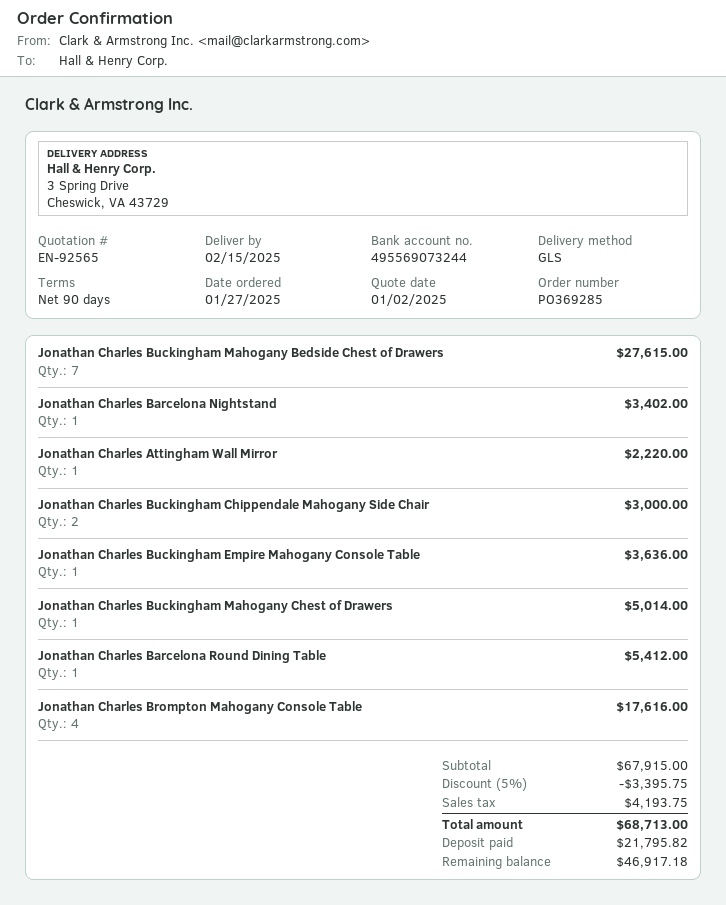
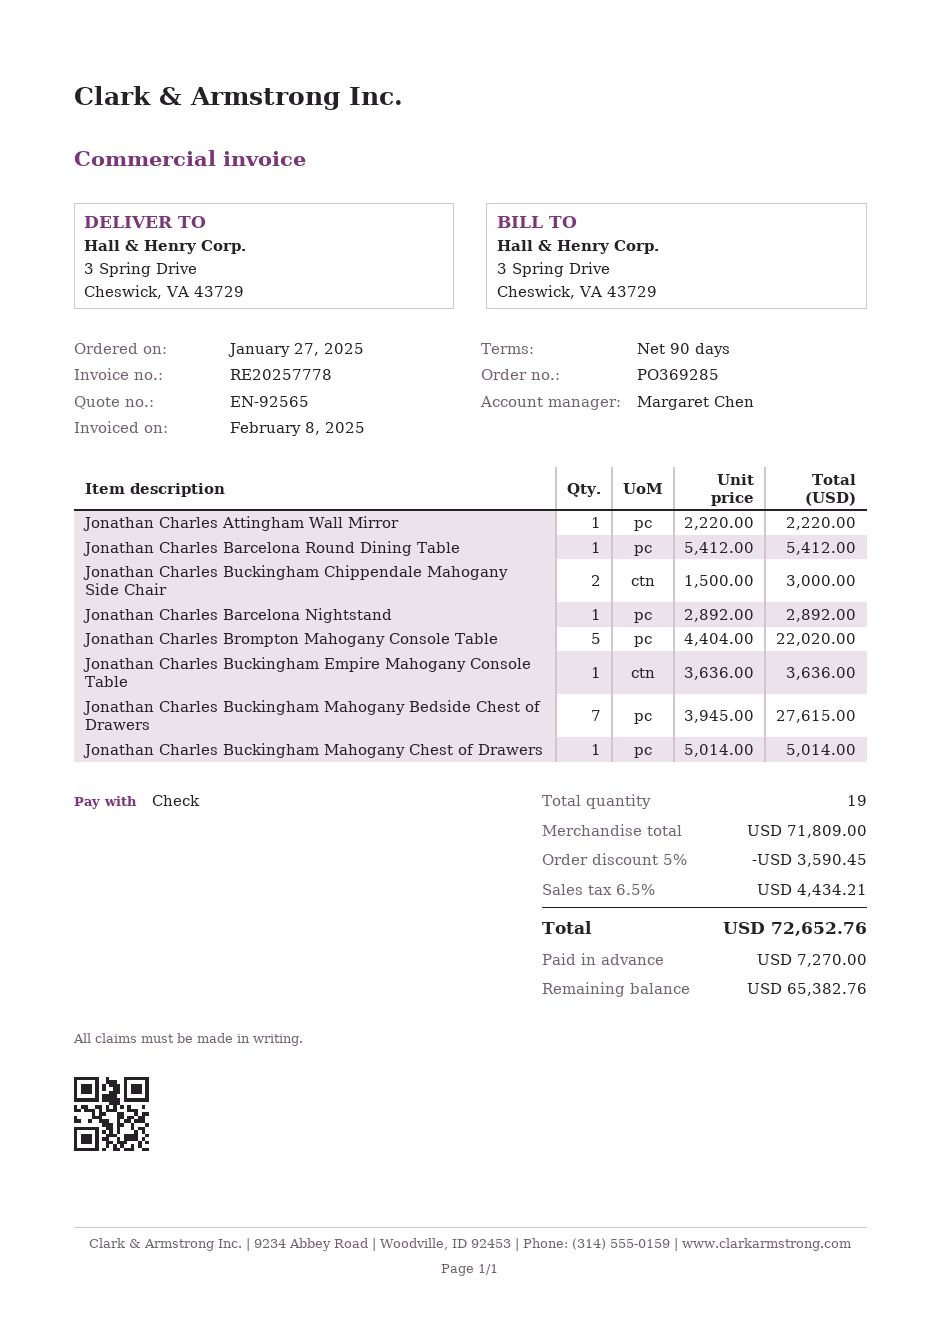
Jonathan Charles Barcelona Nightstand: 1 for 3402.00 -> 1 for 2892.00
Jonathan Charles Brompton Mahogany Console Table: 4 for 17616.00 -> 5 for 22020.00
subtotal: 67915.00 -> 71809.00
discount: 5% = 3395.75 -> 5% = 3590.45
tax: 4193.75 -> 4434.21
total: 68713.00 -> 72652.76
deposit: 21795.82 -> 7270.00
balance: 46917.18 -> 65382.76

